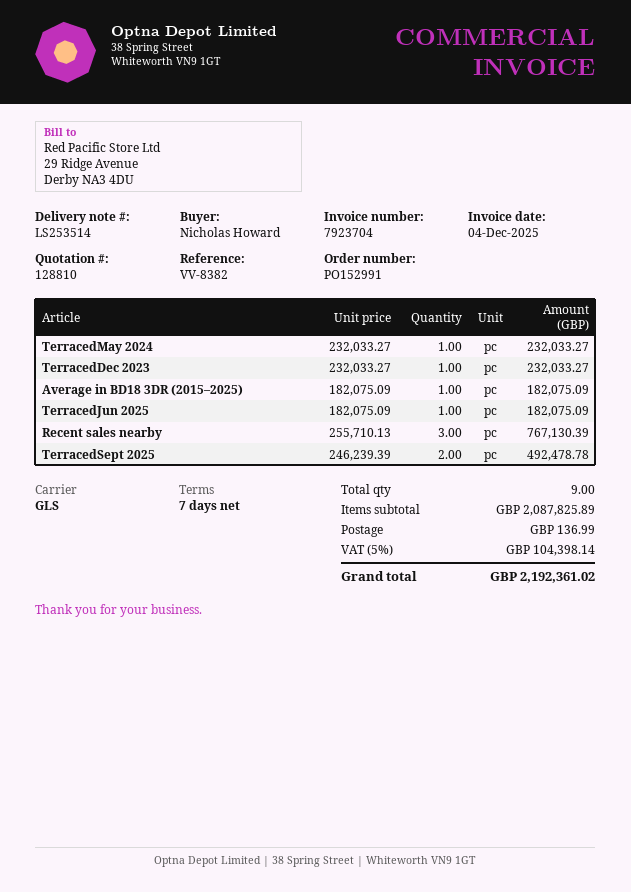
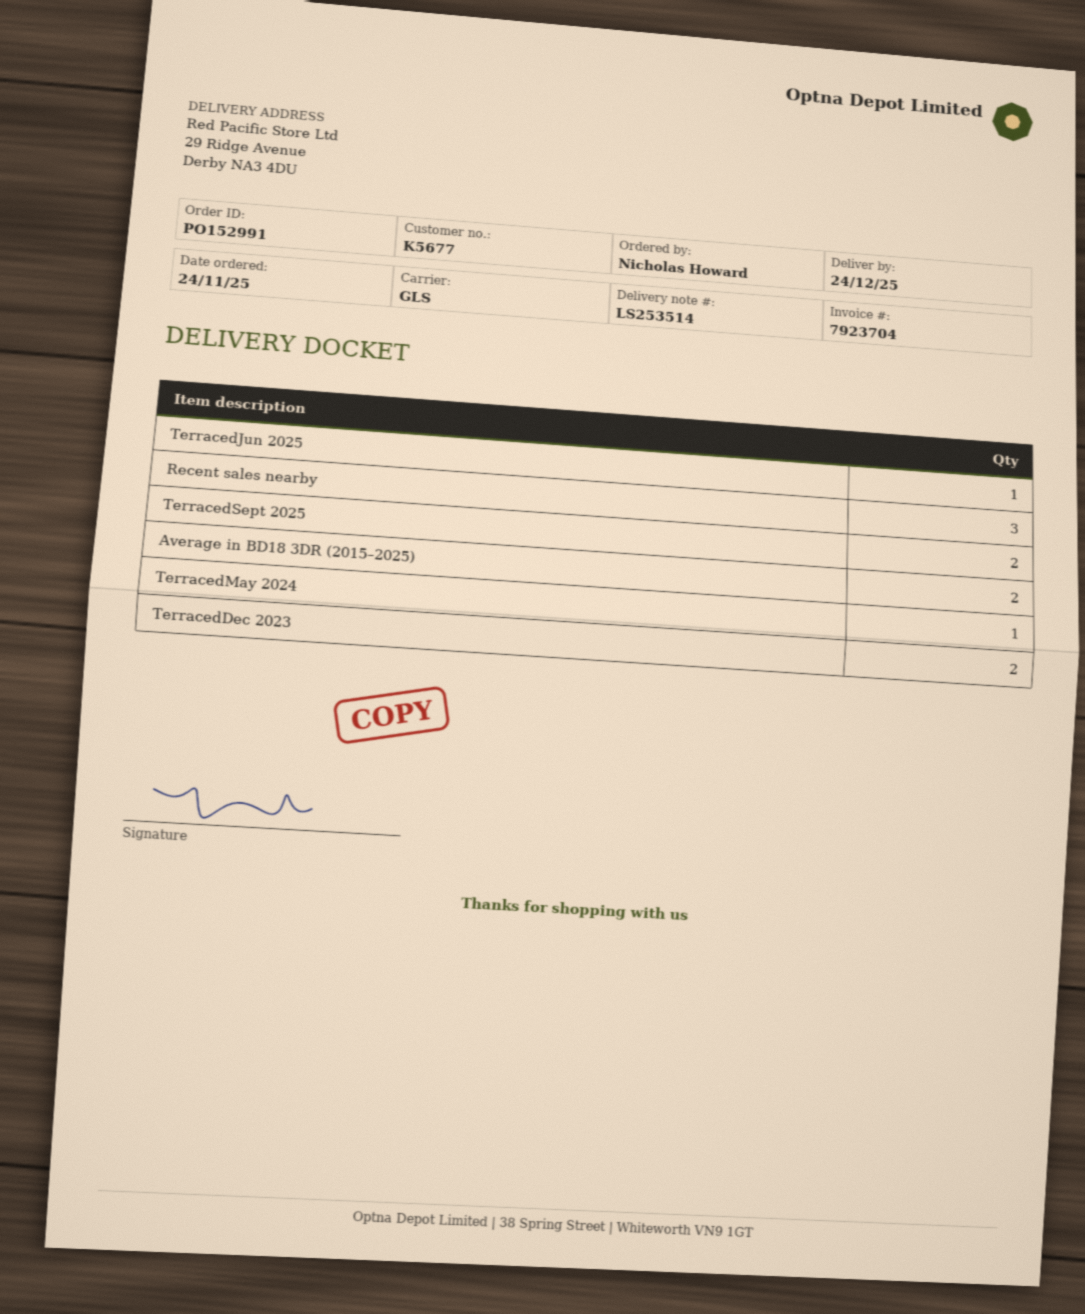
TerracedDec 2023: 1 -> 2
Average in BD18 3DR (2015–2025): 1 -> 2

